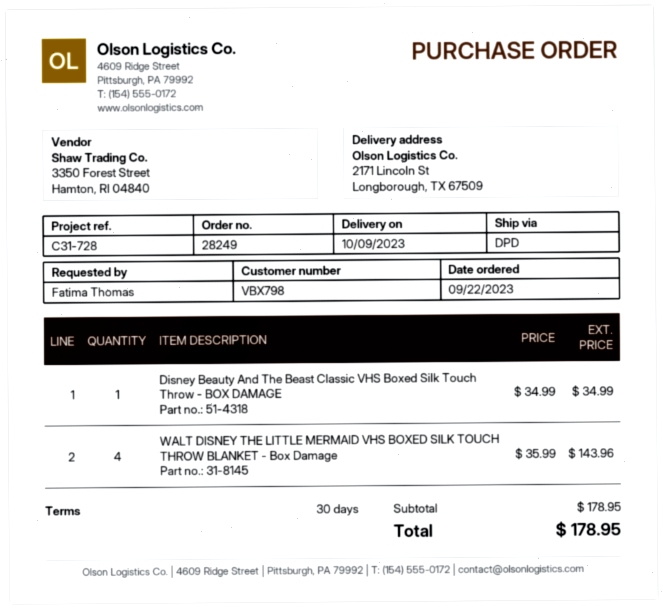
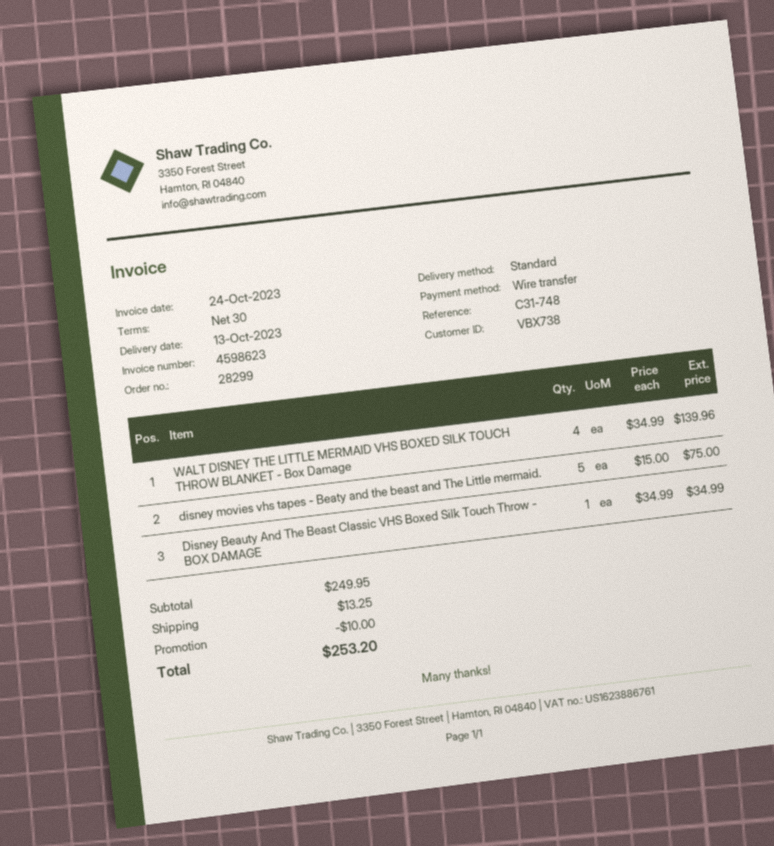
order number: 28249 -> 28299
delivery date: 2023-10-09 -> 2023-10-13
customer number: VBX798 -> VBX738
reference: C31-728 -> C31-748
shipping method: DPD -> standard
WALT DISNEY THE LITTLE MERMAID VHS BOXED SILK TOUCH THROW BLANKET - Box Damage: 4 x 35.99 = 143.96 -> 4 x 34.99 = 139.96
disney movies vhs tapes - Beaty and the beast and The Little mermaid.: none -> 5 x 15.00 = 75.00
subtotal: 178.95 -> 249.95
discount: none -> 10.00
shipping: none -> 13.25
total: 178.95 -> 253.20

